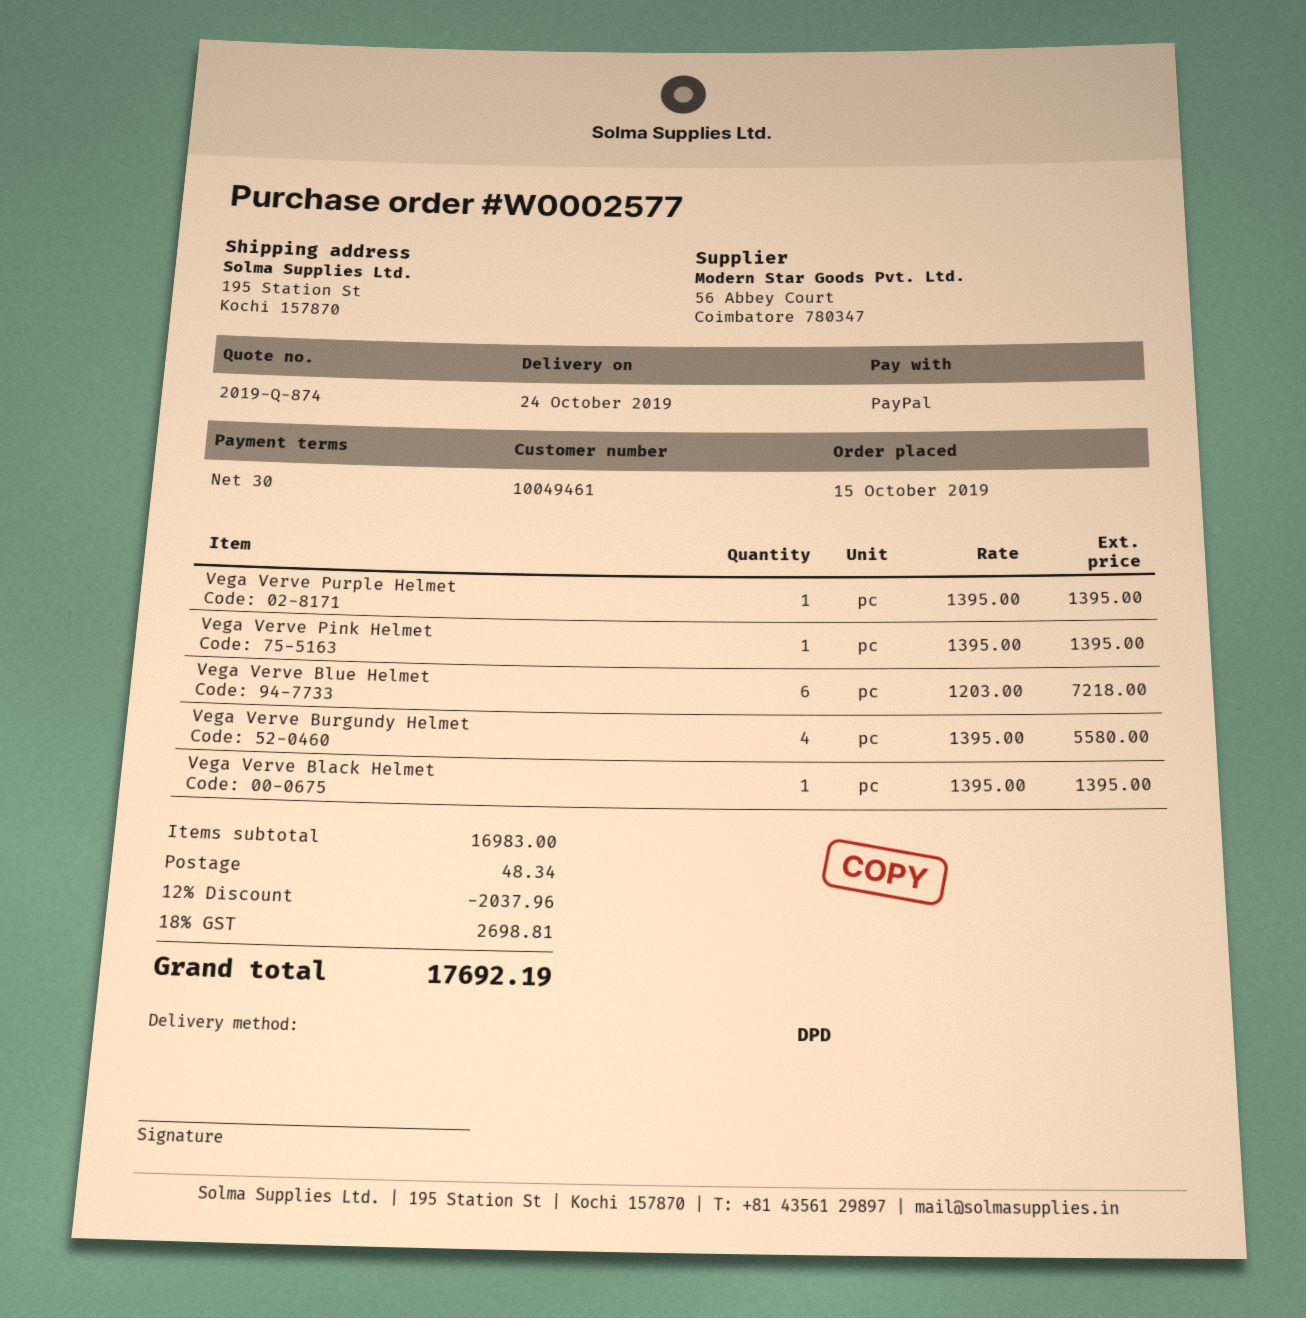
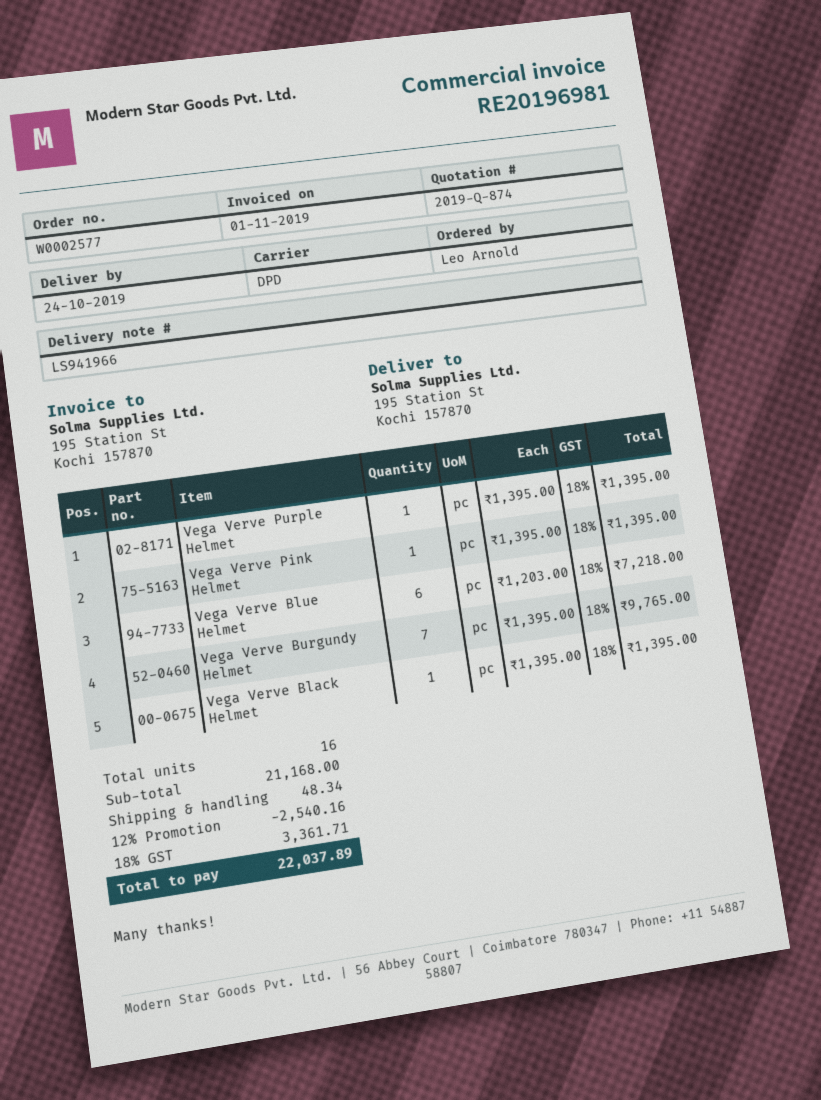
Vega Verve Burgundy Helmet: 4 x 1395.00 = 5580.00 -> 7 x 1395.00 = 9765.00
subtotal: 16983.00 -> 21168.00
discount: 12% = 2037.96 -> 12% = 2540.16
tax: 18% = 2698.81 -> 18% = 3361.71
total: 17692.19 -> 22037.89

